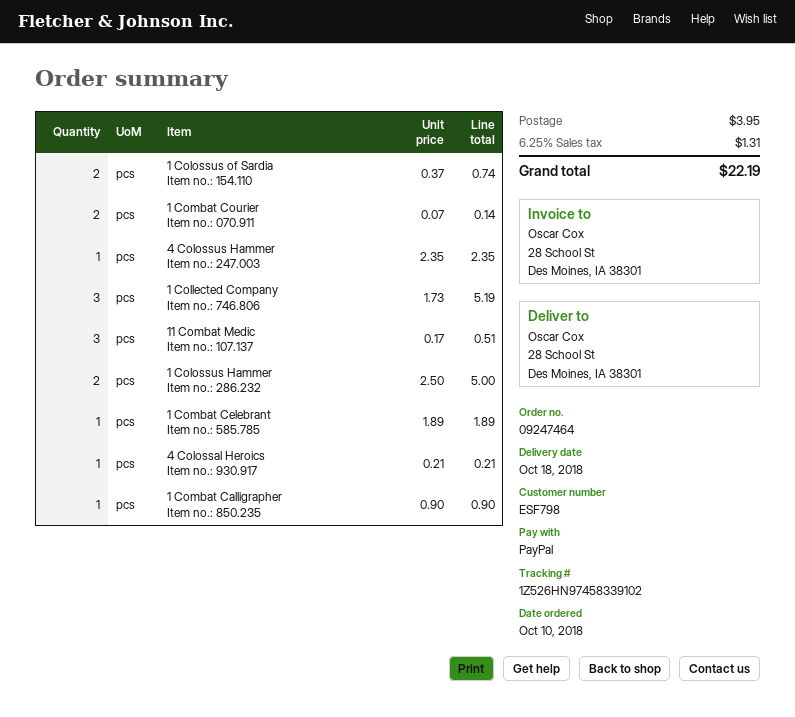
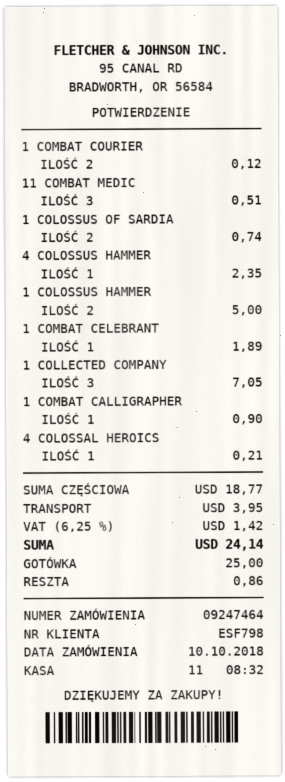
payment method: PayPal -> cash
1 Combat Courier: 2 for 0.14 -> 2 for 0.12
1 Collected Company: 3 for 5.19 -> 3 for 7.05
tax: 6.25% = 1.31 -> 6.25% = 1.42
total: 22.19 -> 24.14

